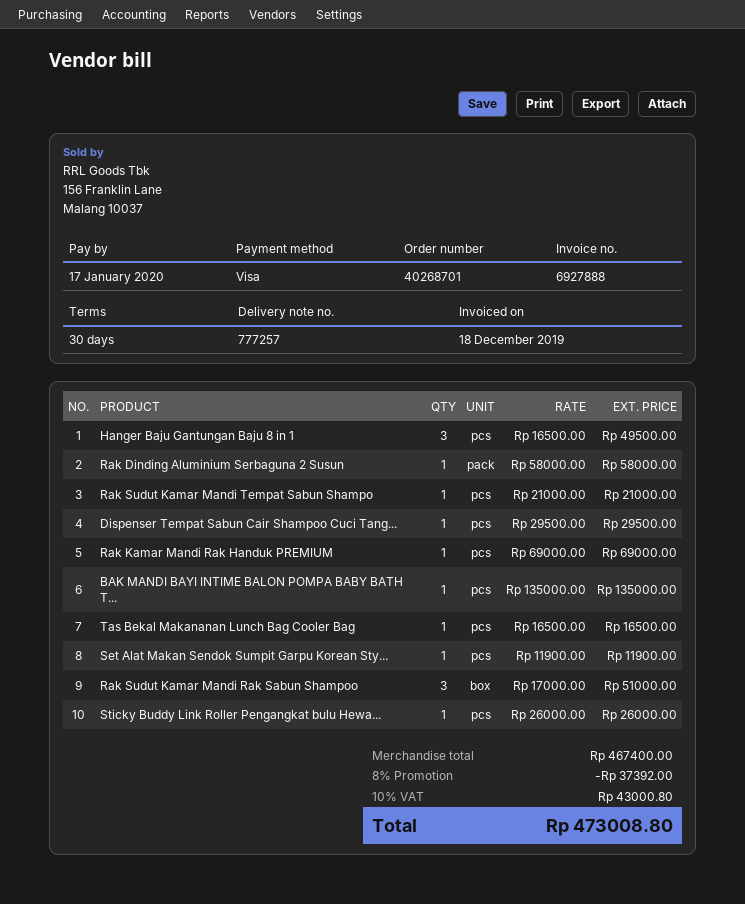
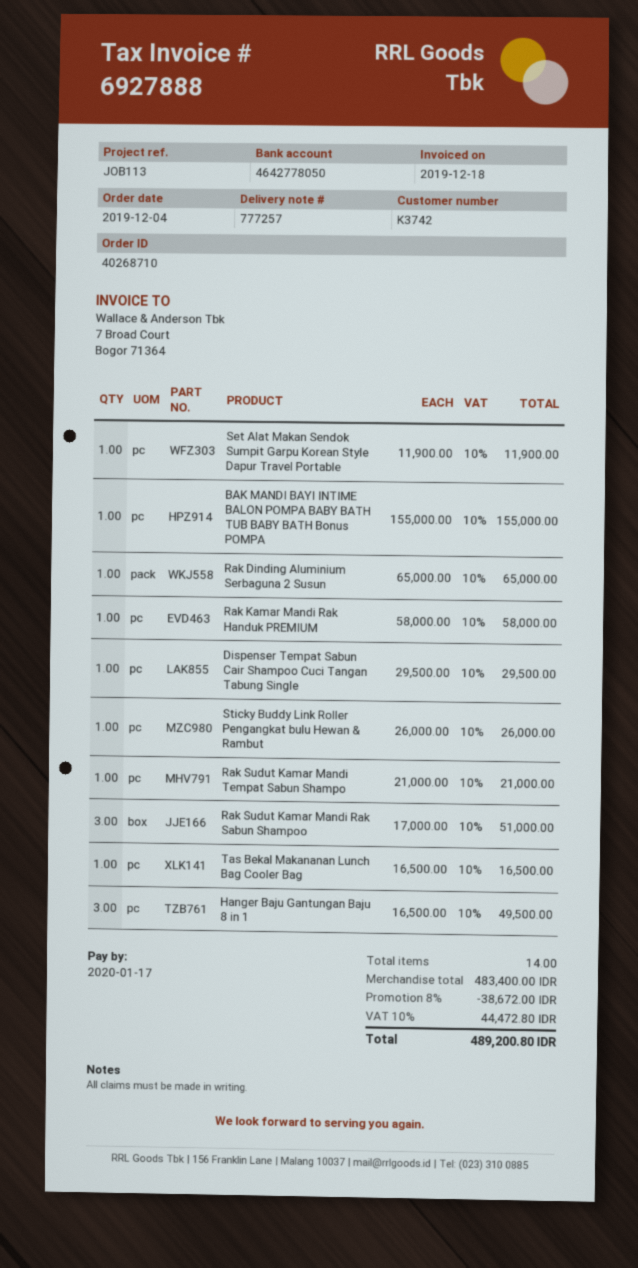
order number: 40268701 -> 40268710
Rak Dinding Aluminium Serbaguna 2 Susun: 1 x 58000.00 = 58000.00 -> 1 x 65000.00 = 65000.00
Rak Kamar Mandi Rak Handuk PREMIUM: 1 x 69000.00 = 69000.00 -> 1 x 58000.00 = 58000.00
BAK MANDI BAYI INTIME BALON POMPA BABY BATH T...: 1 x 135000.00 = 135000.00 -> 1 x 155000.00 = 155000.00
subtotal: 467400.00 -> 483400.00
discount: 8% = 37392.00 -> 8% = 38672.00
tax: 10% = 43000.80 -> 10% = 44472.80
total: 473008.80 -> 489200.80

